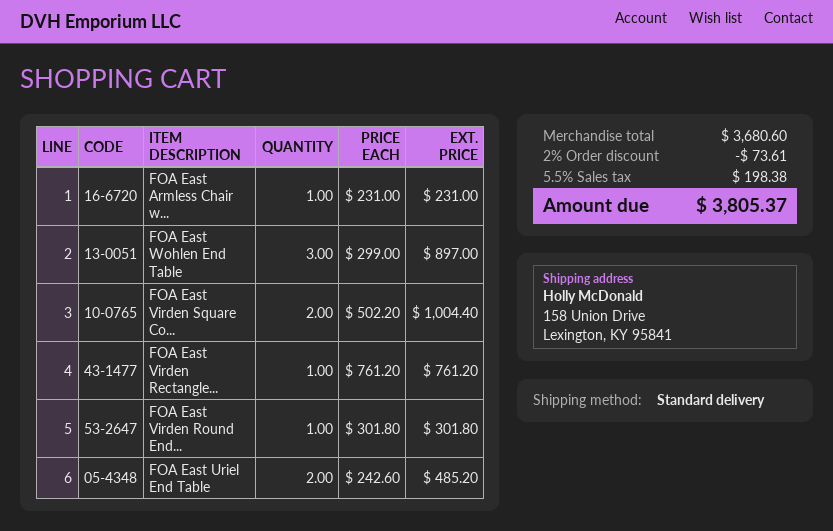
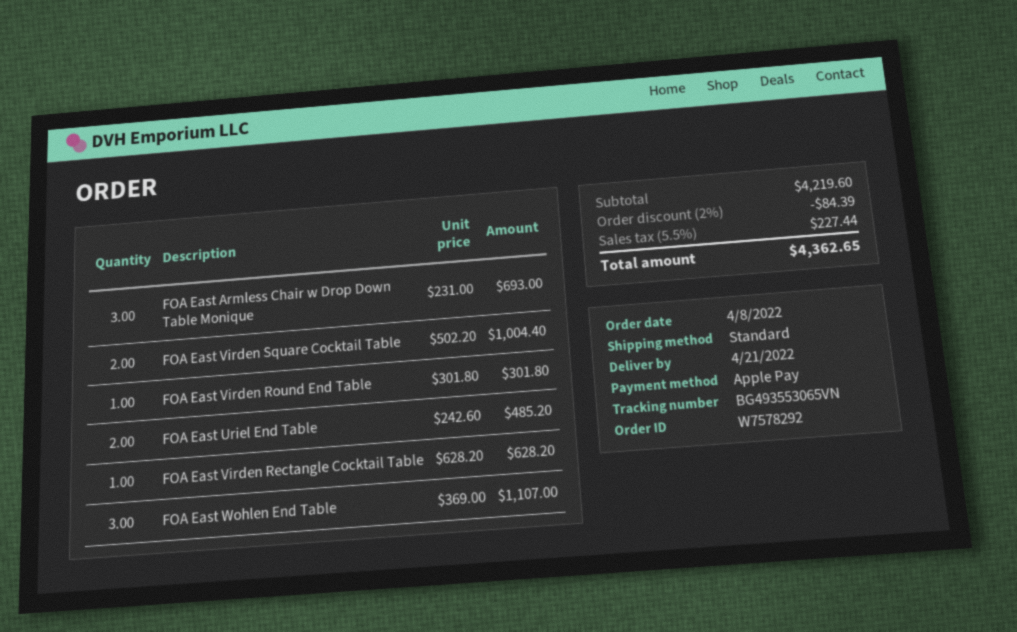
FOA East Armless Chair w...: 1 x 231.00 = 231.00 -> 3 x 231.00 = 693.00
FOA East Wohlen End Table: 3 x 299.00 = 897.00 -> 3 x 369.00 = 1107.00
FOA East Virden Rectangle...: 1 x 761.20 = 761.20 -> 1 x 628.20 = 628.20
subtotal: 3680.60 -> 4219.60
discount: 2% = 73.61 -> 2% = 84.39
tax: 5.5% = 198.38 -> 5.5% = 227.44
total: 3805.37 -> 4362.65

